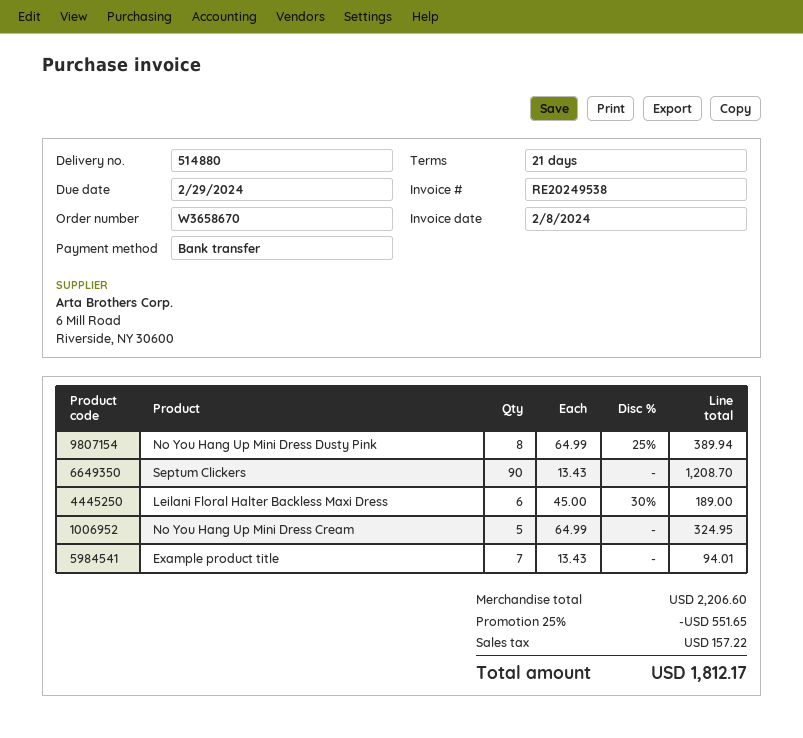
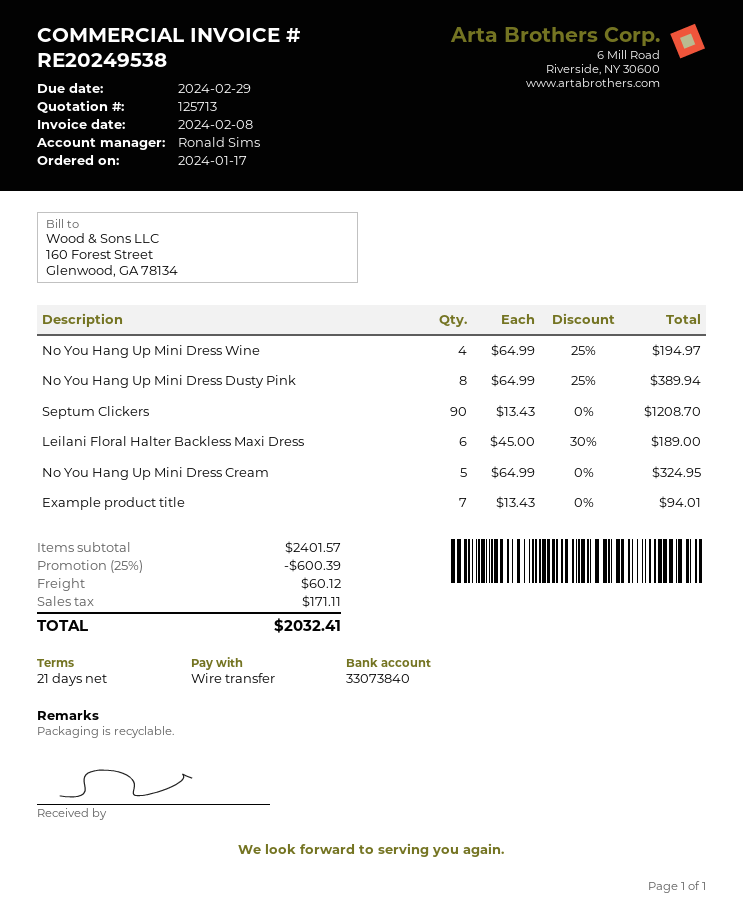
No You Hang Up Mini Dress Wine: none -> 4 x 64.99 - 25% = 194.97
subtotal: 2206.60 -> 2401.57
discount: 25% = 551.65 -> 25% = 600.39
shipping: none -> 60.12
tax: 157.22 -> 171.11
total: 1812.17 -> 2032.41

